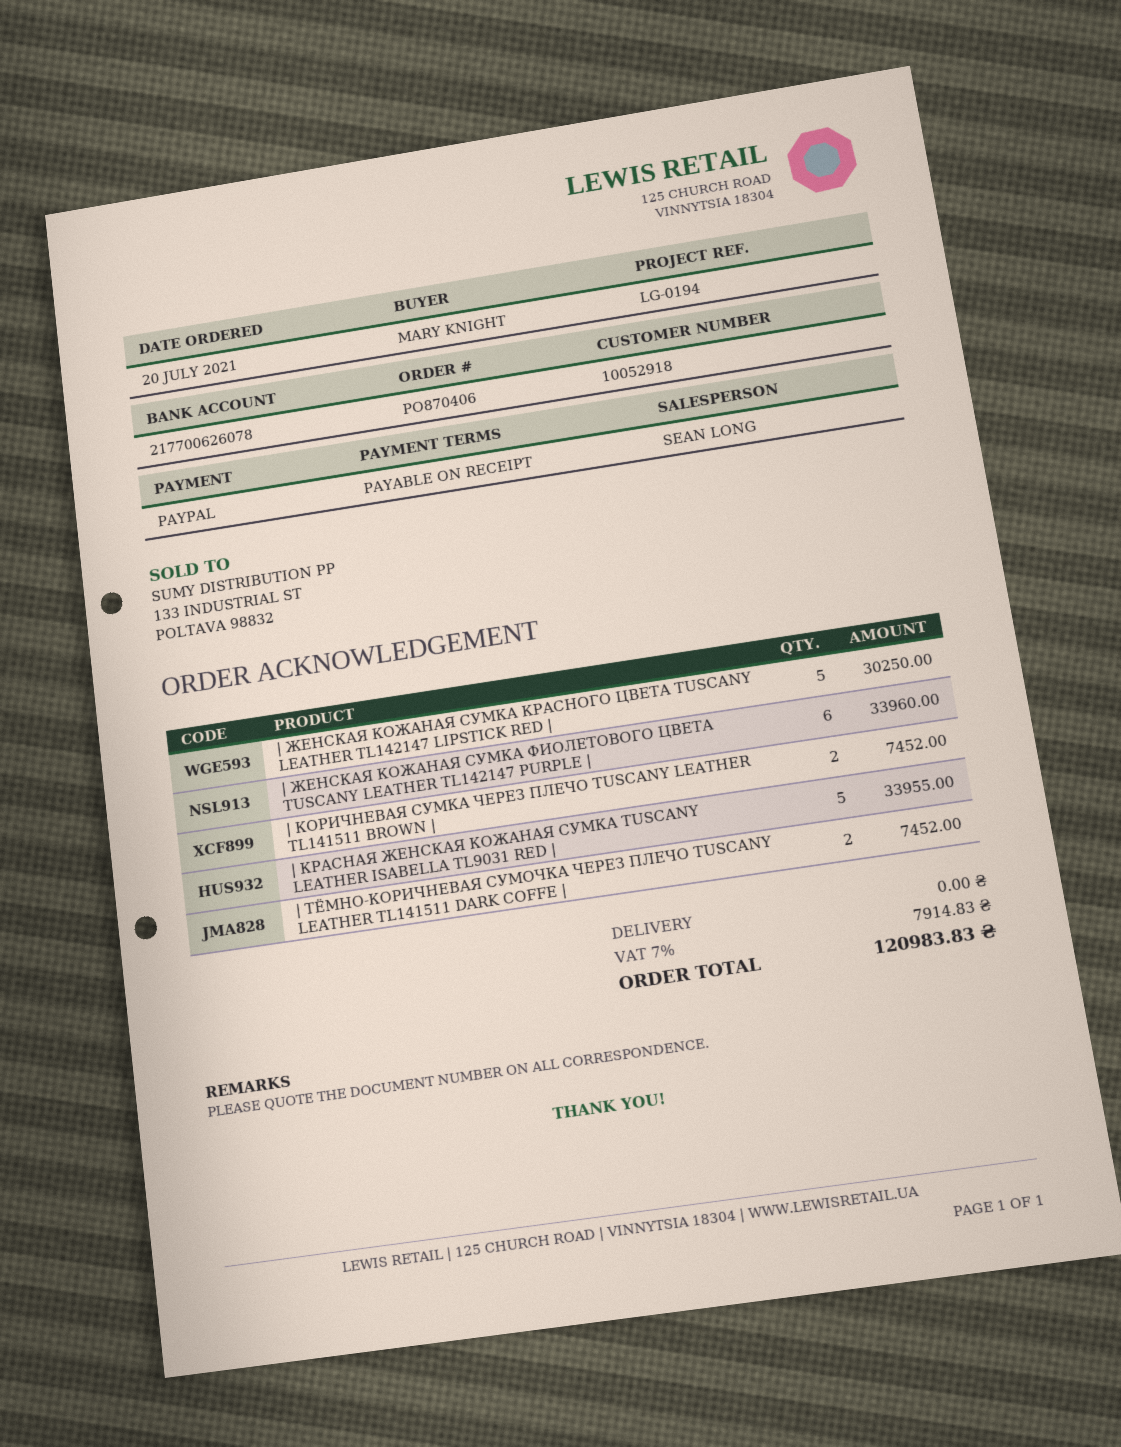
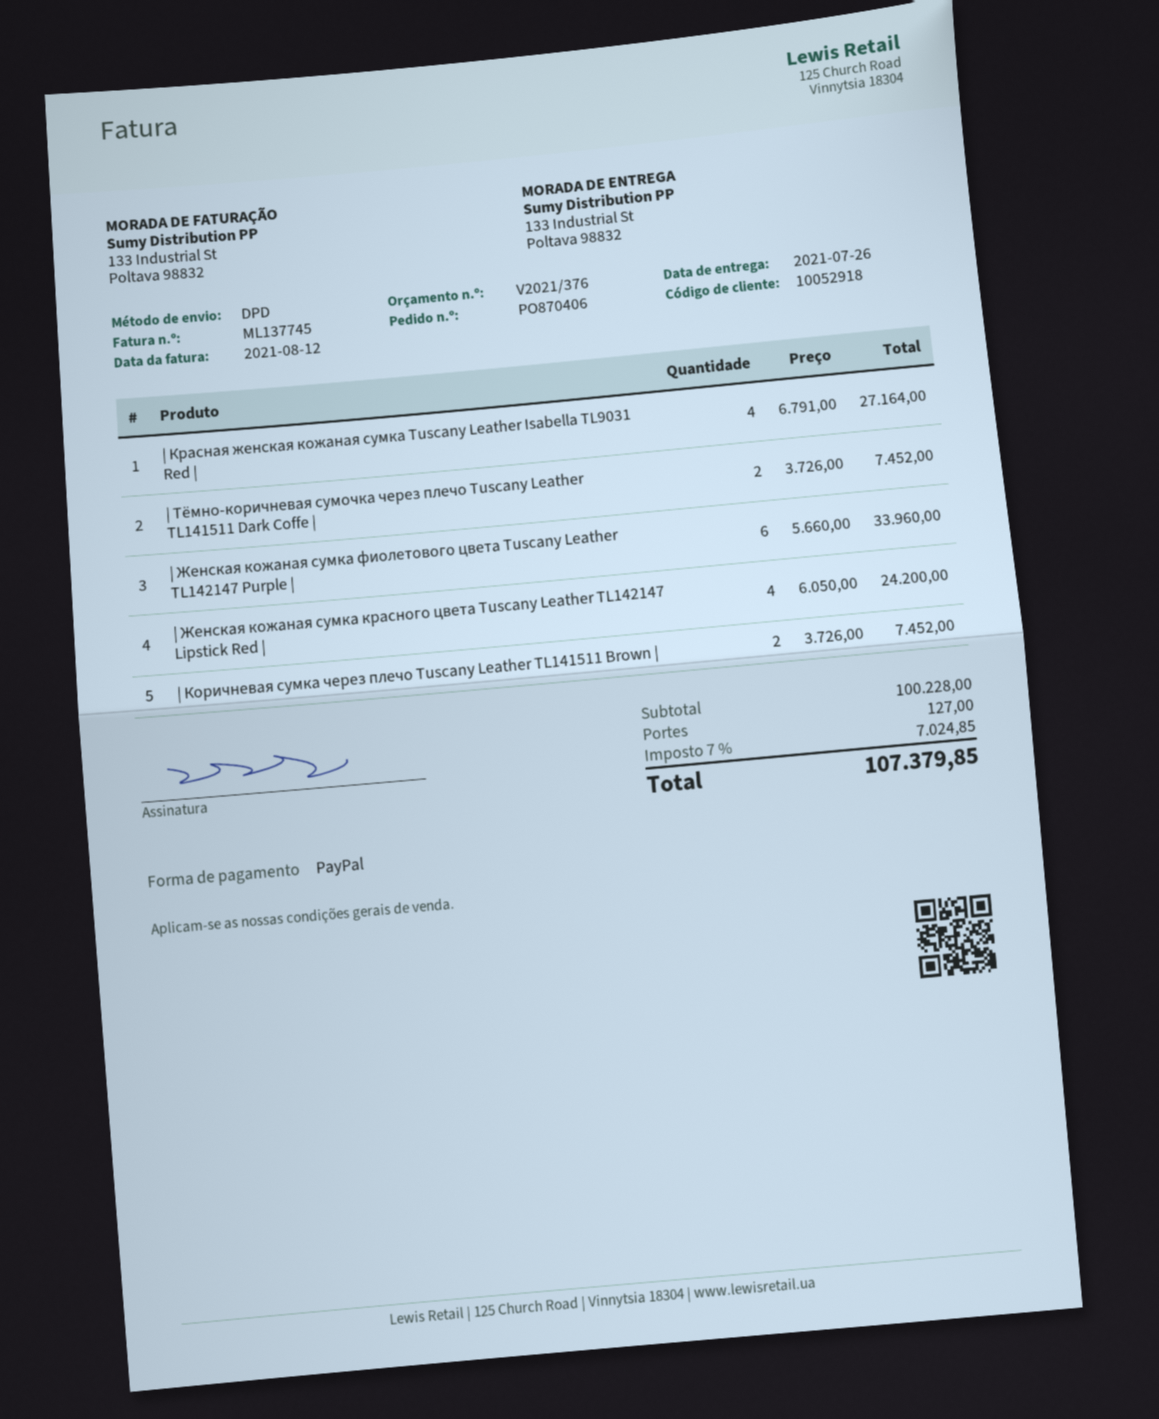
| ЖЕНСКАЯ КОЖАНАЯ СУМКА КРАСНОГО ЦВЕТА TUSCANY LEATHER TL142147 LIPSTICK RED |: 5 for 30250.00 -> 4 for 24200.00
| КРАСНАЯ ЖЕНСКАЯ КОЖАНАЯ СУМКА TUSCANY LEATHER ISABELLA TL9031 RED |: 5 for 33955.00 -> 4 for 27164.00
shipping: 0.00 -> 127.00
tax: 7% = 7914.83 -> 7% = 7024.85
total: 120983.83 -> 107379.85

